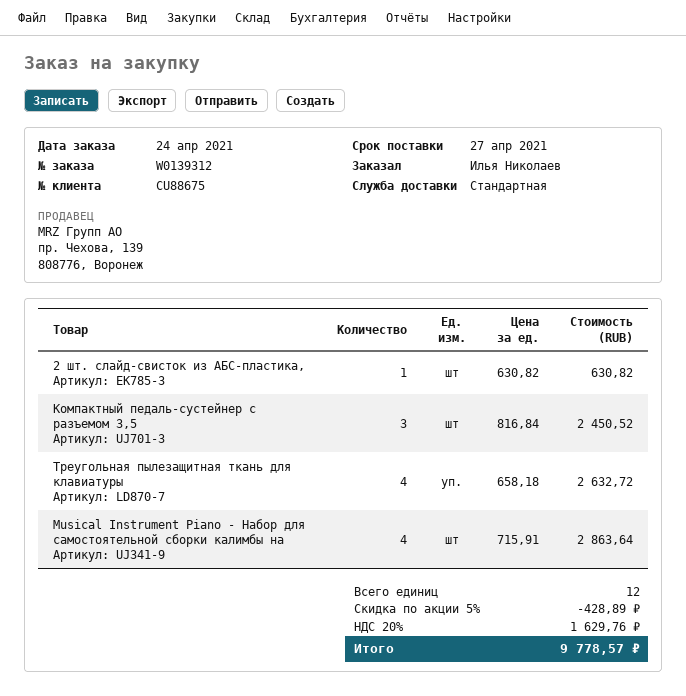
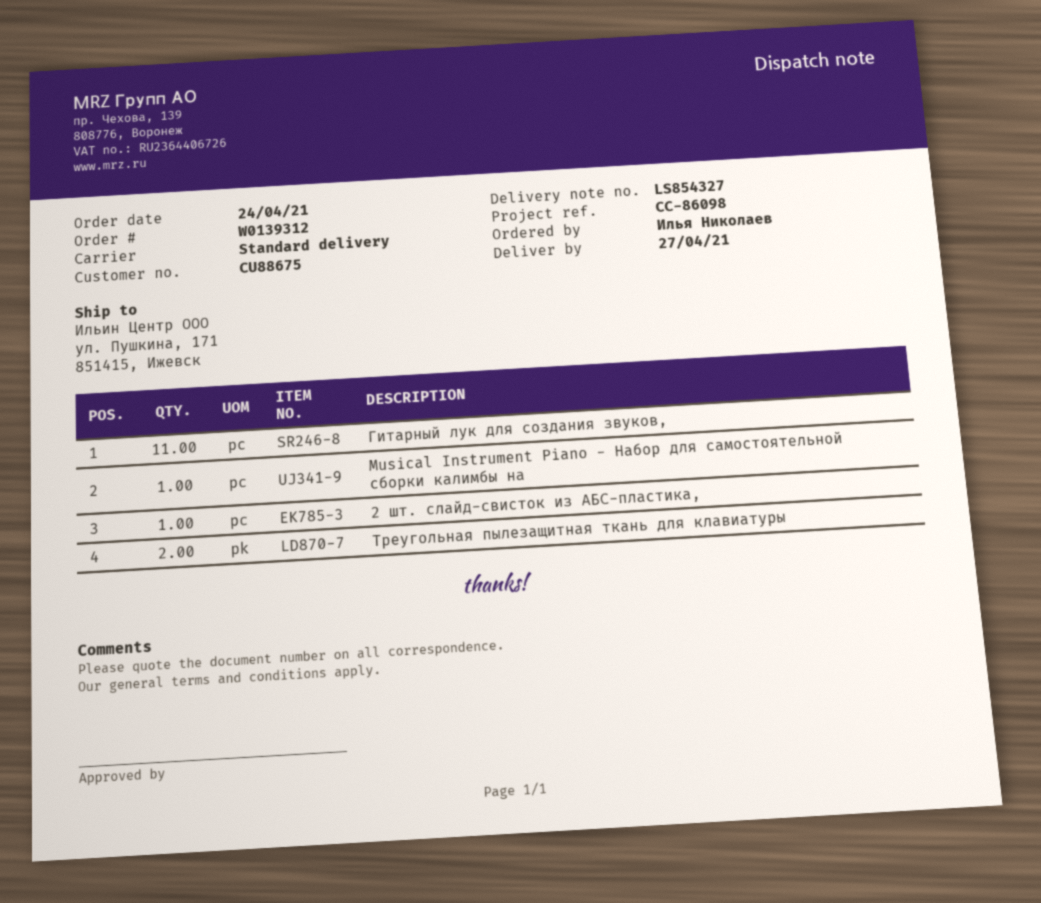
Компактный педаль-сустейнер с разъемом 3,5: 3 -> none
Треугольная пылезащитная ткань для клавиатуры: 4 -> 2
Musical Instrument Piano - Набор для самостоятельной сборки калимбы на: 4 -> 1
Гитарный лук для создания звуков,: none -> 11

